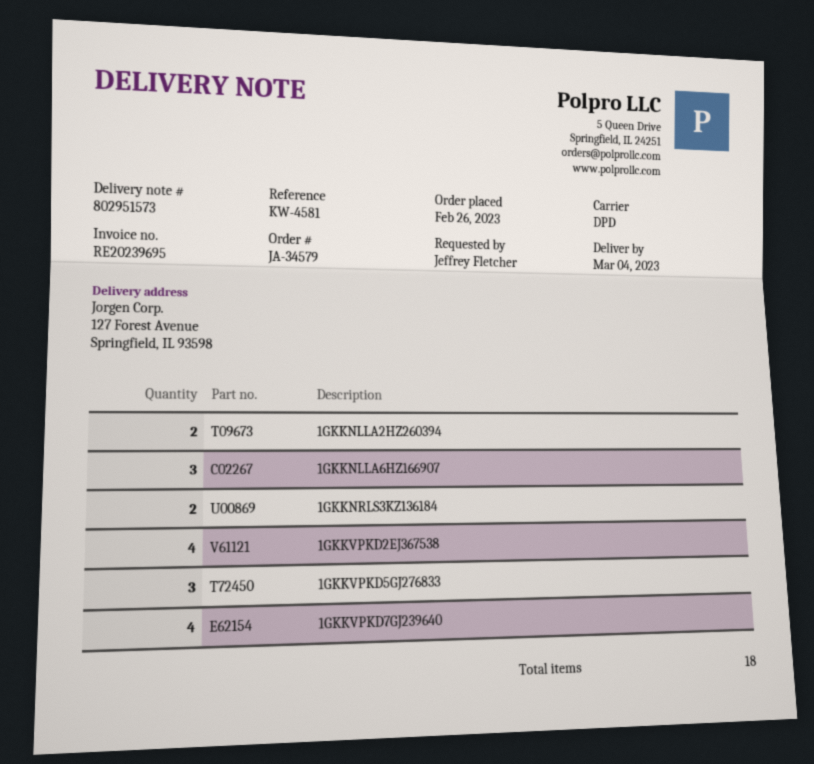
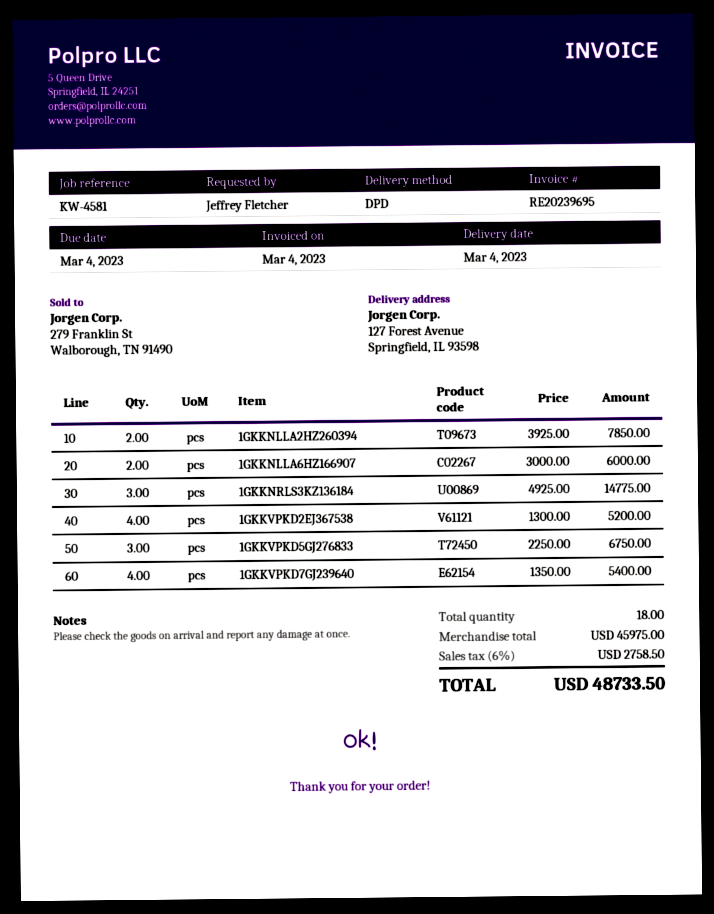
1GKKNLLA6HZ166907: 3 -> 2
1GKKNRLS3KZ136184: 2 -> 3

